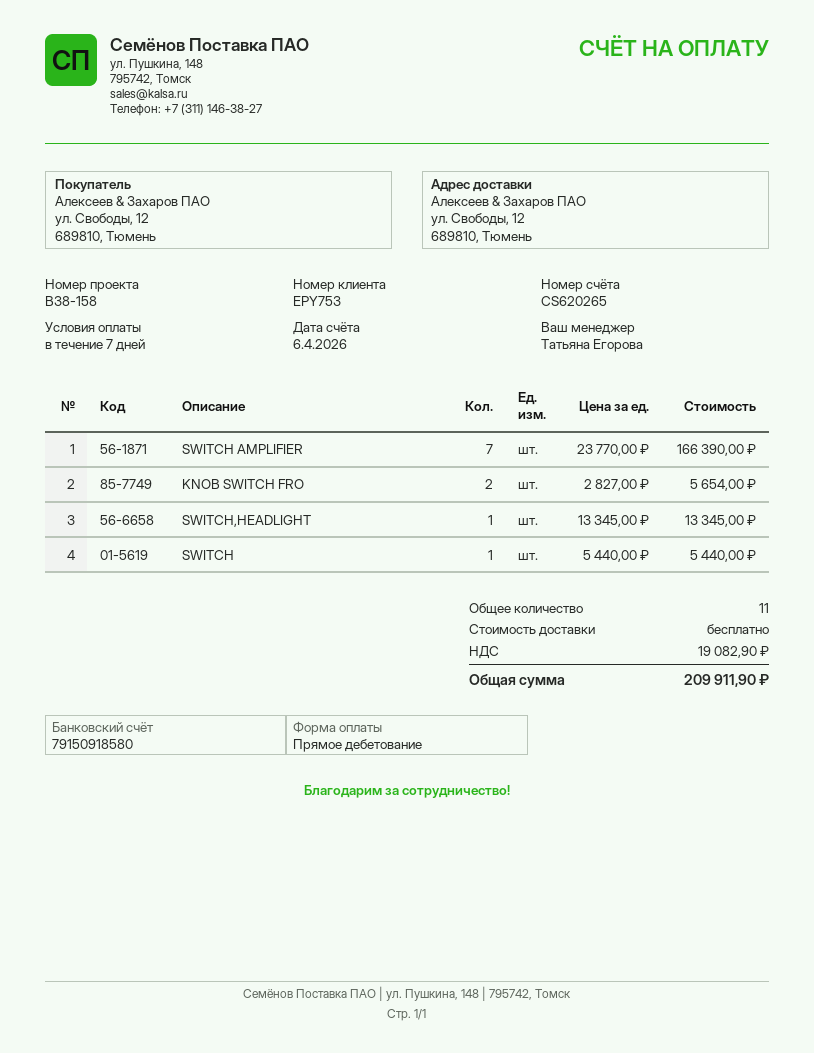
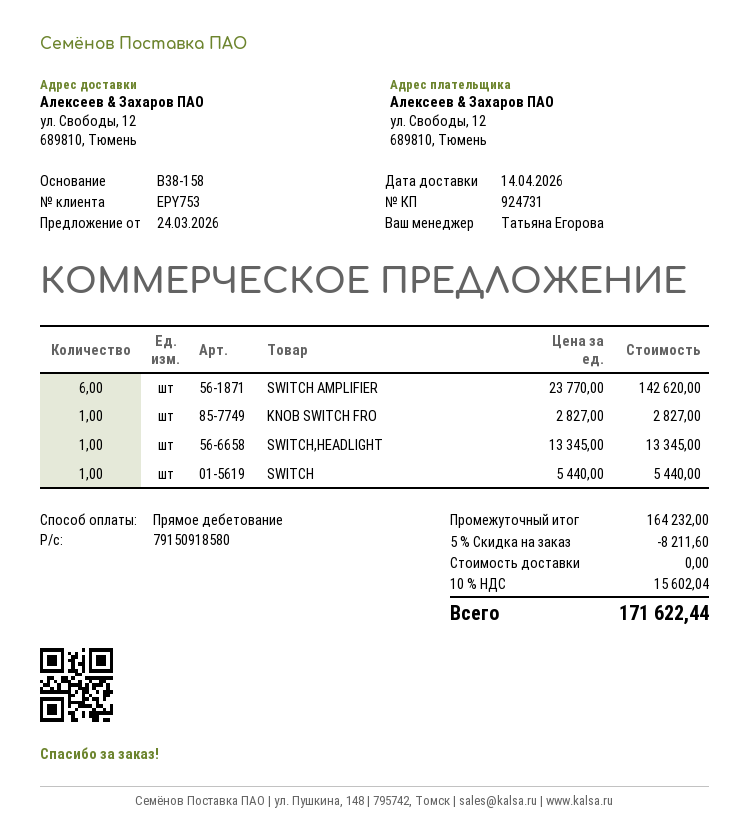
SWITCH AMPLIFIER: 7 x 23770.00 = 166390.00 -> 6 x 23770.00 = 142620.00
KNOB SWITCH FRO: 2 x 2827.00 = 5654.00 -> 1 x 2827.00 = 2827.00
discount: none -> 5% = 8211.60
tax: 19082.90 -> 15602.04
total: 209911.90 -> 171622.44

